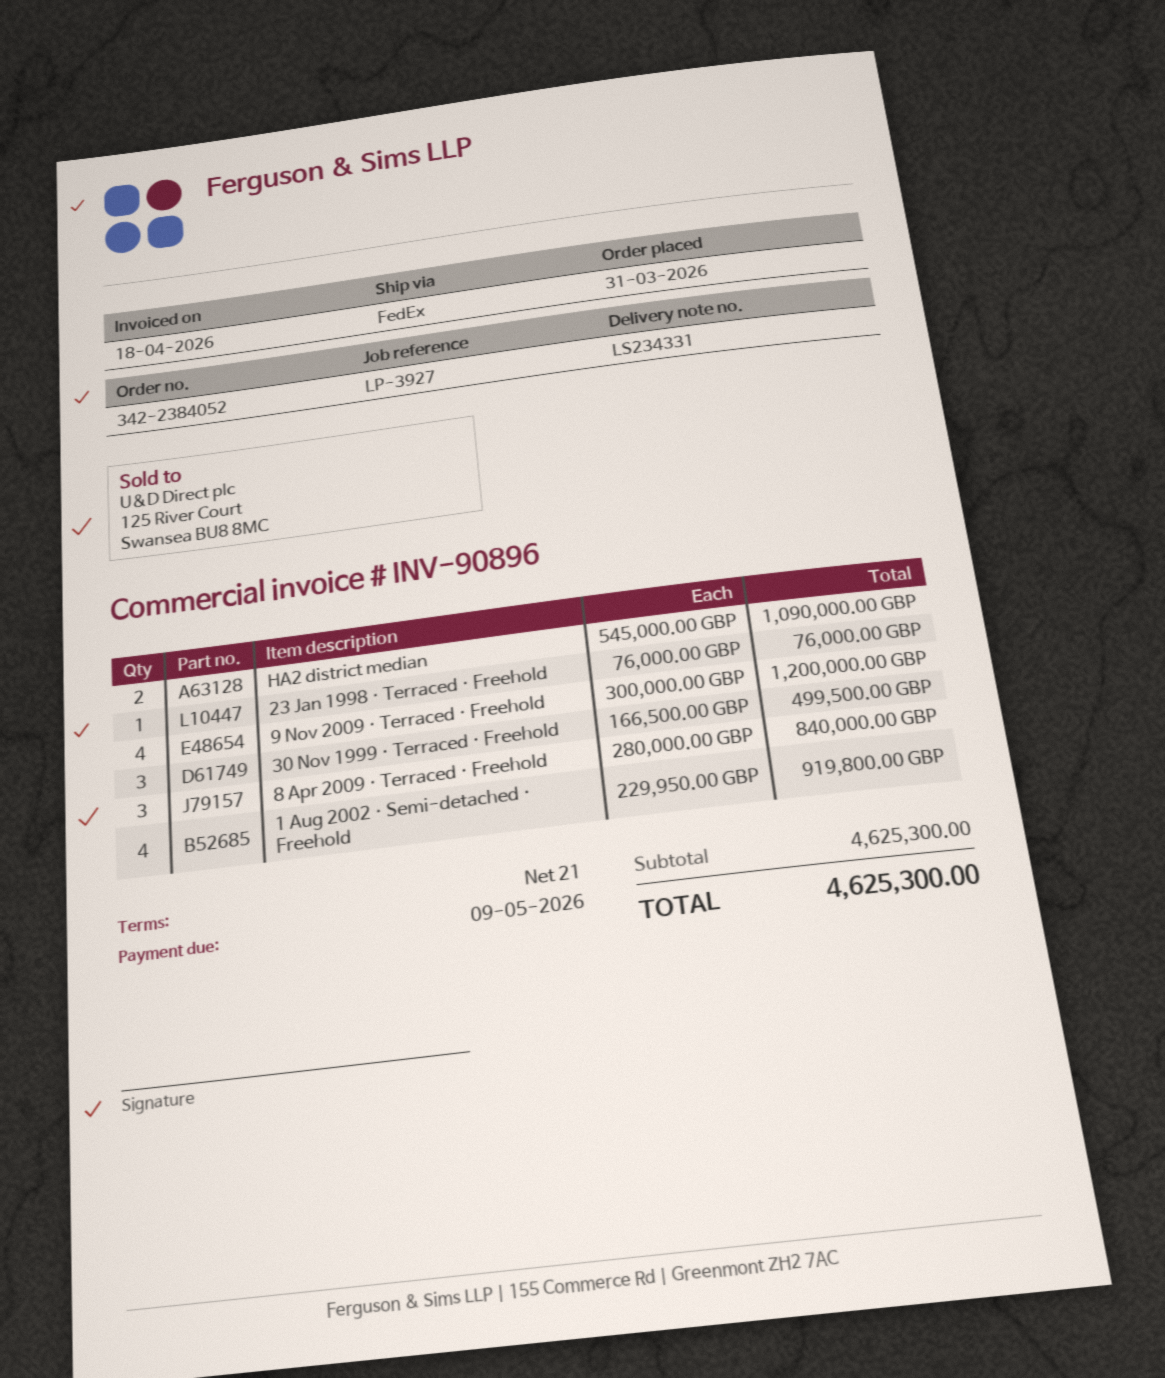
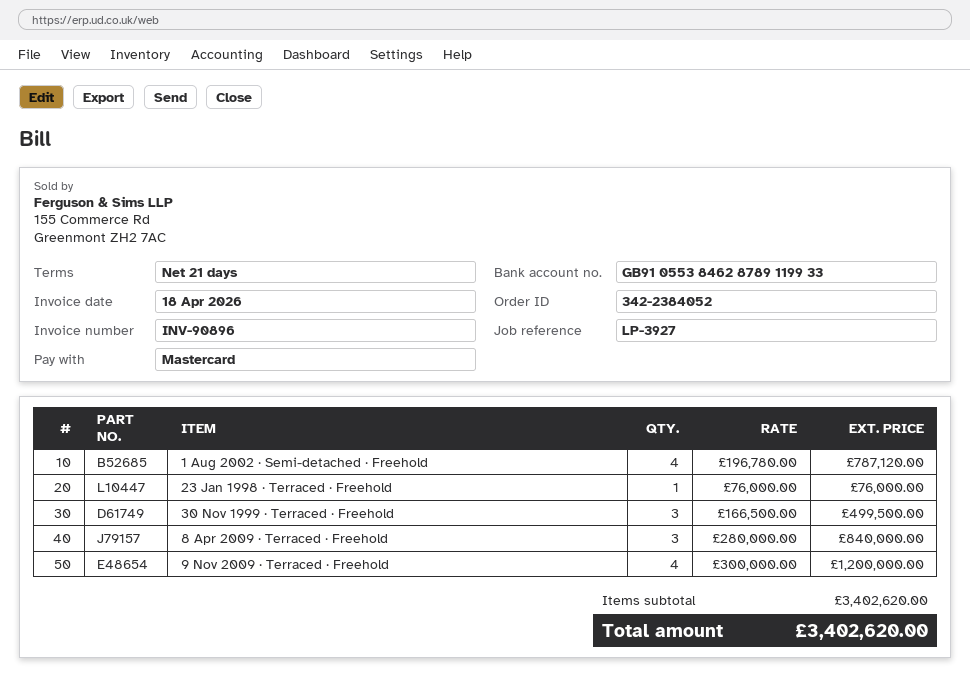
HA2 district median: 2 x 545000.00 = 1090000.00 -> none
1 Aug 2002 · Semi-detached · Freehold: 4 x 229950.00 = 919800.00 -> 4 x 196780.00 = 787120.00
subtotal: 4625300.00 -> 3402620.00
total: 4625300.00 -> 3402620.00

